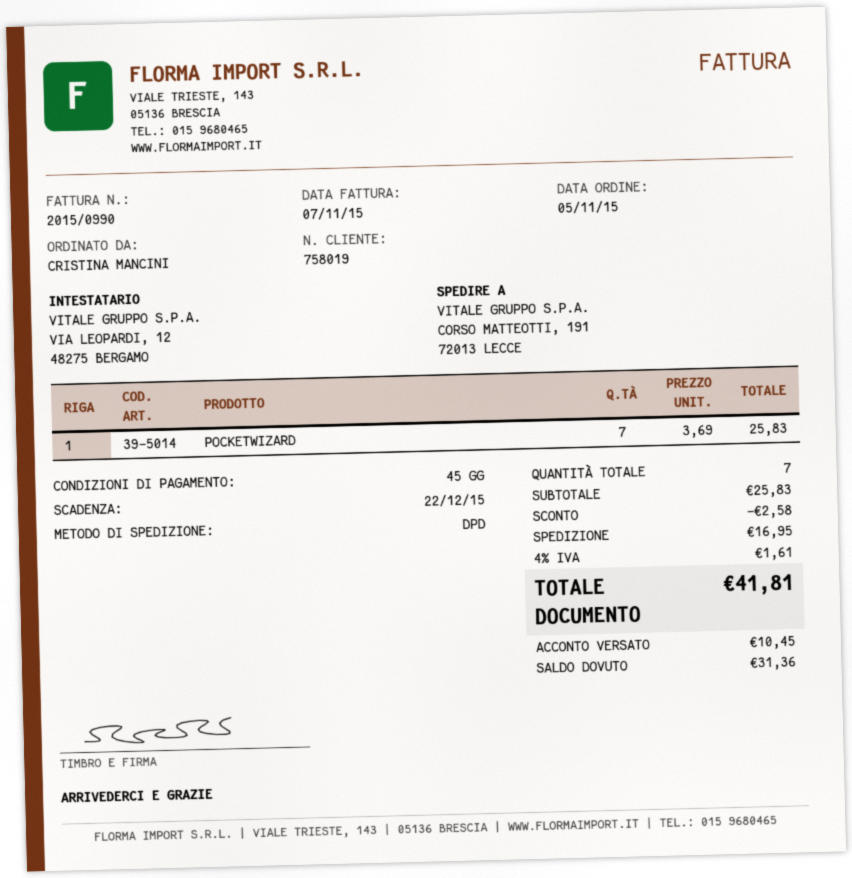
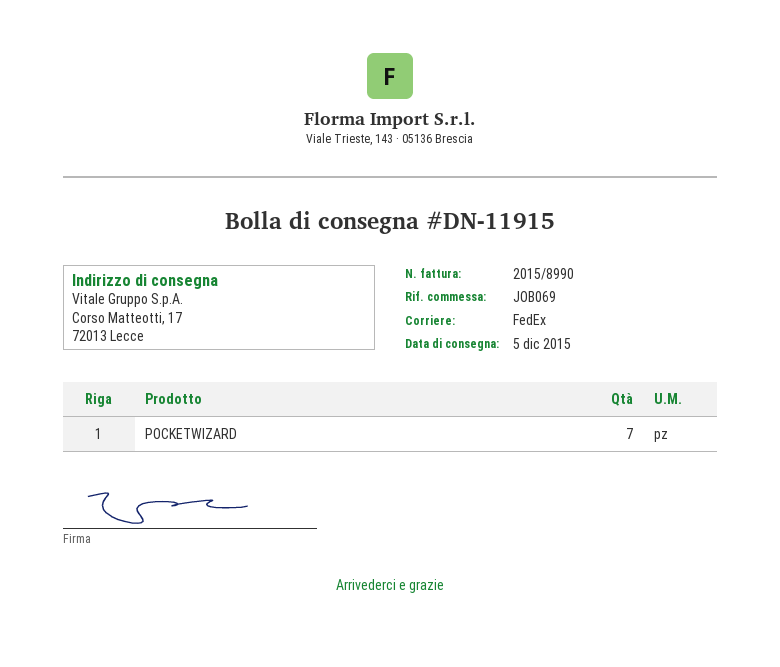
invoice number: 2015/0990 -> 2015/8990
shipping method: DPD -> FedEx
ship to: CORSO MATTEOTTI, 191, 72013 LECCE -> Corso Matteotti, 17, 72013 Lecce

